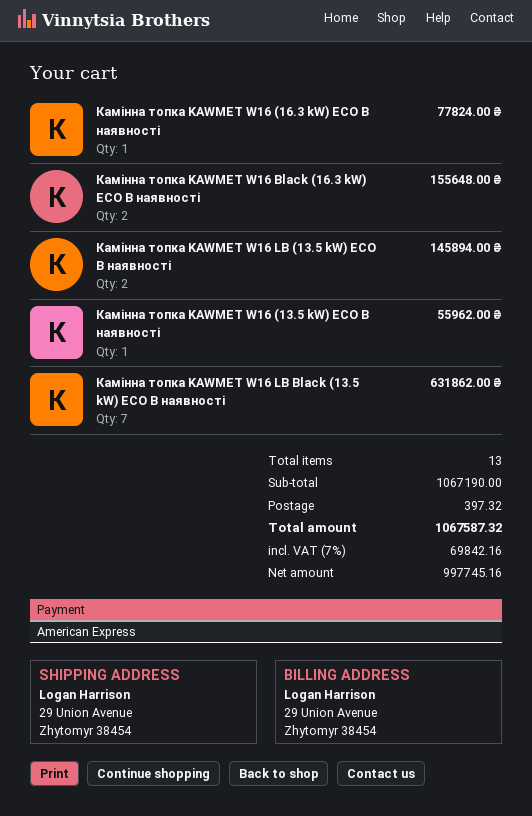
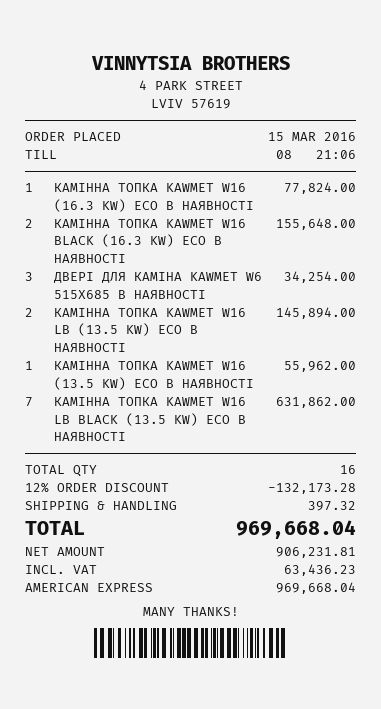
ДВЕРІ ДЛЯ КАМІНА KAWMET W6 515X685 В НАЯВНОСТІ: none -> 3 for 34254.00
total quantity: 13 -> 16
discount: none -> 12% = 132173.28
net: 997745.16 -> 906231.81
tax: 69842.16 -> 63436.23
total: 1067587.32 -> 969668.04

